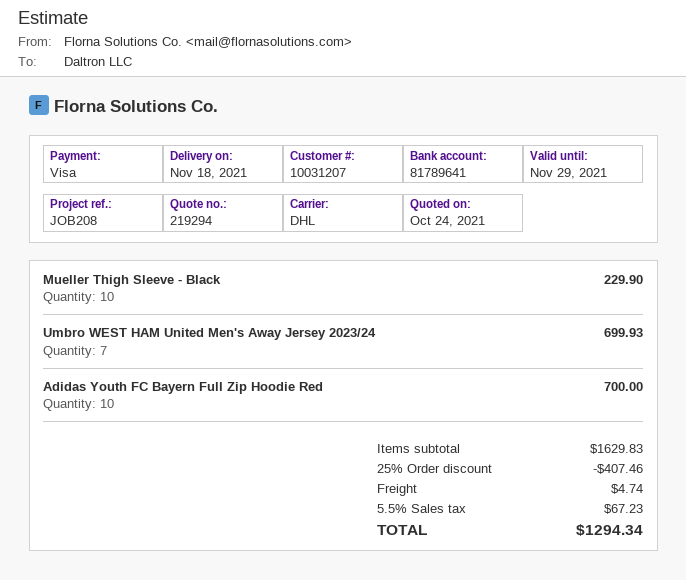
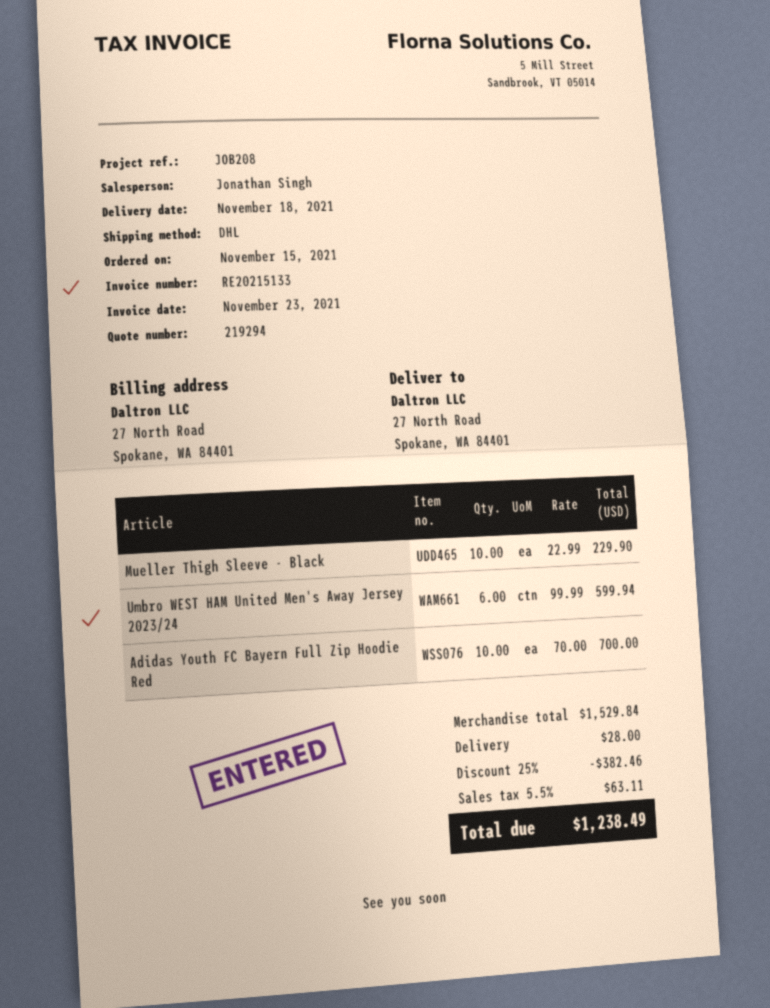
Umbro WEST HAM United Men's Away Jersey 2023/24: 7 for 699.93 -> 6 for 599.94
subtotal: 1629.83 -> 1529.84
discount: 25% = 407.46 -> 25% = 382.46
shipping: 4.74 -> 28.00
tax: 5.5% = 67.23 -> 5.5% = 63.11
total: 1294.34 -> 1238.49

